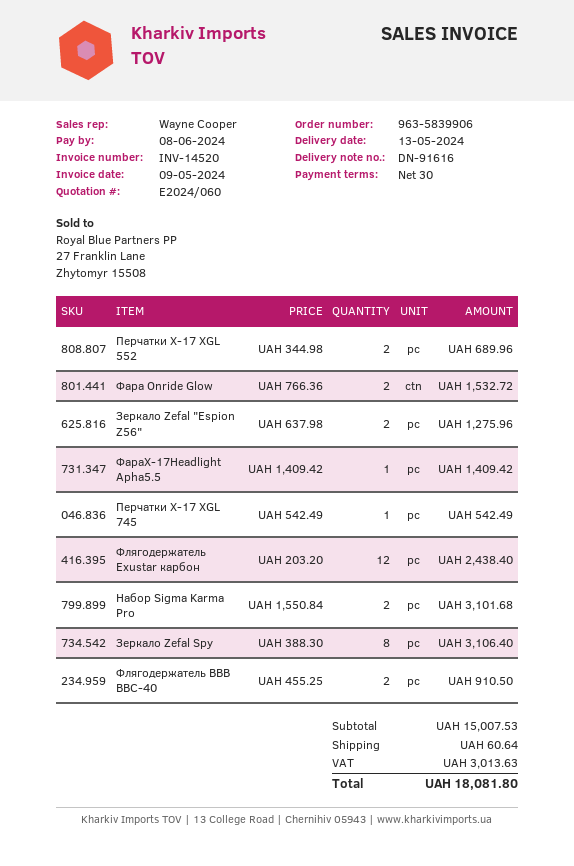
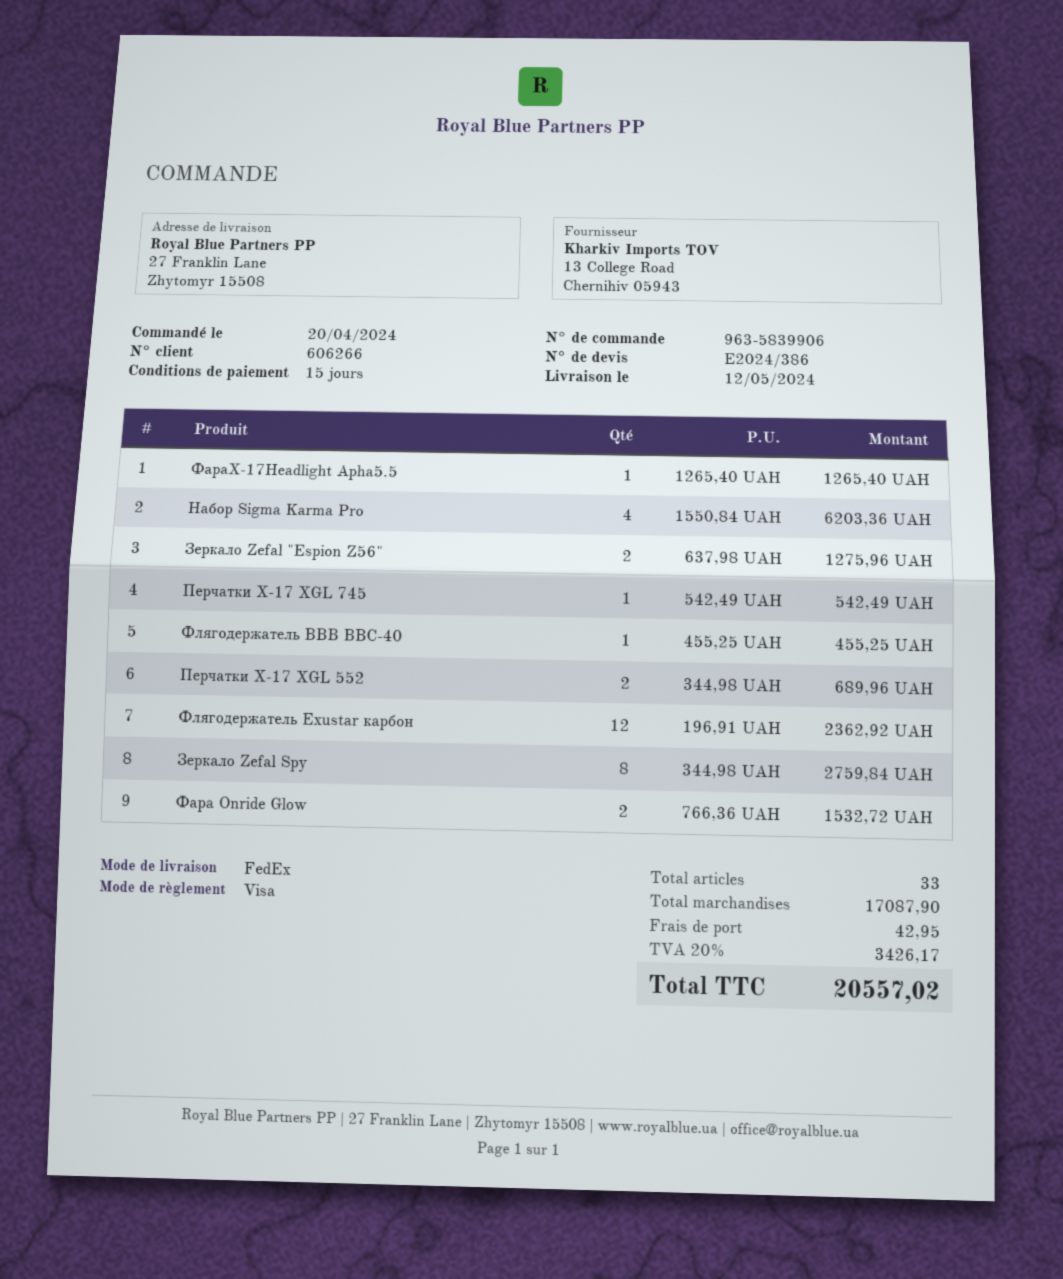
quote number: E2024/060 -> E2024/386
delivery date: 2024-05-13 -> 2024-05-12
payment terms: 30 days -> 15 days
ФарaX-17Headlight Apha5.5: 1 x 1409.42 = 1409.42 -> 1 x 1265.40 = 1265.40
Флягодержатель Exustar карбон: 12 x 203.20 = 2438.40 -> 12 x 196.91 = 2362.92
Набор Sigma Karma Pro: 2 x 1550.84 = 3101.68 -> 4 x 1550.84 = 6203.36
Зеркало Zefal Spy: 8 x 388.30 = 3106.40 -> 8 x 344.98 = 2759.84
Флягодержатель BBB BBC-40: 2 x 455.25 = 910.50 -> 1 x 455.25 = 455.25
subtotal: 15007.53 -> 17087.90
shipping: 60.64 -> 42.95
tax: 3013.63 -> 3426.17
total: 18081.80 -> 20557.02

